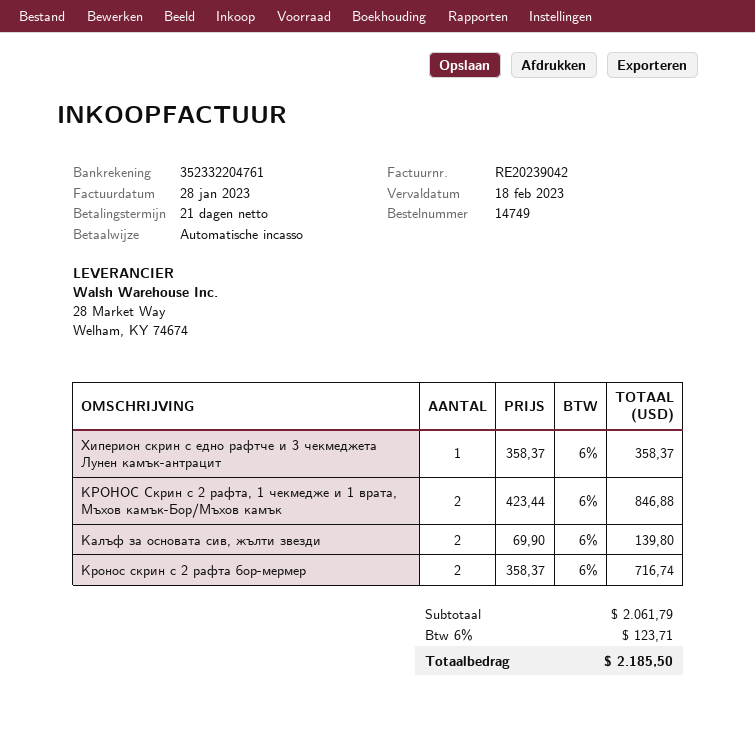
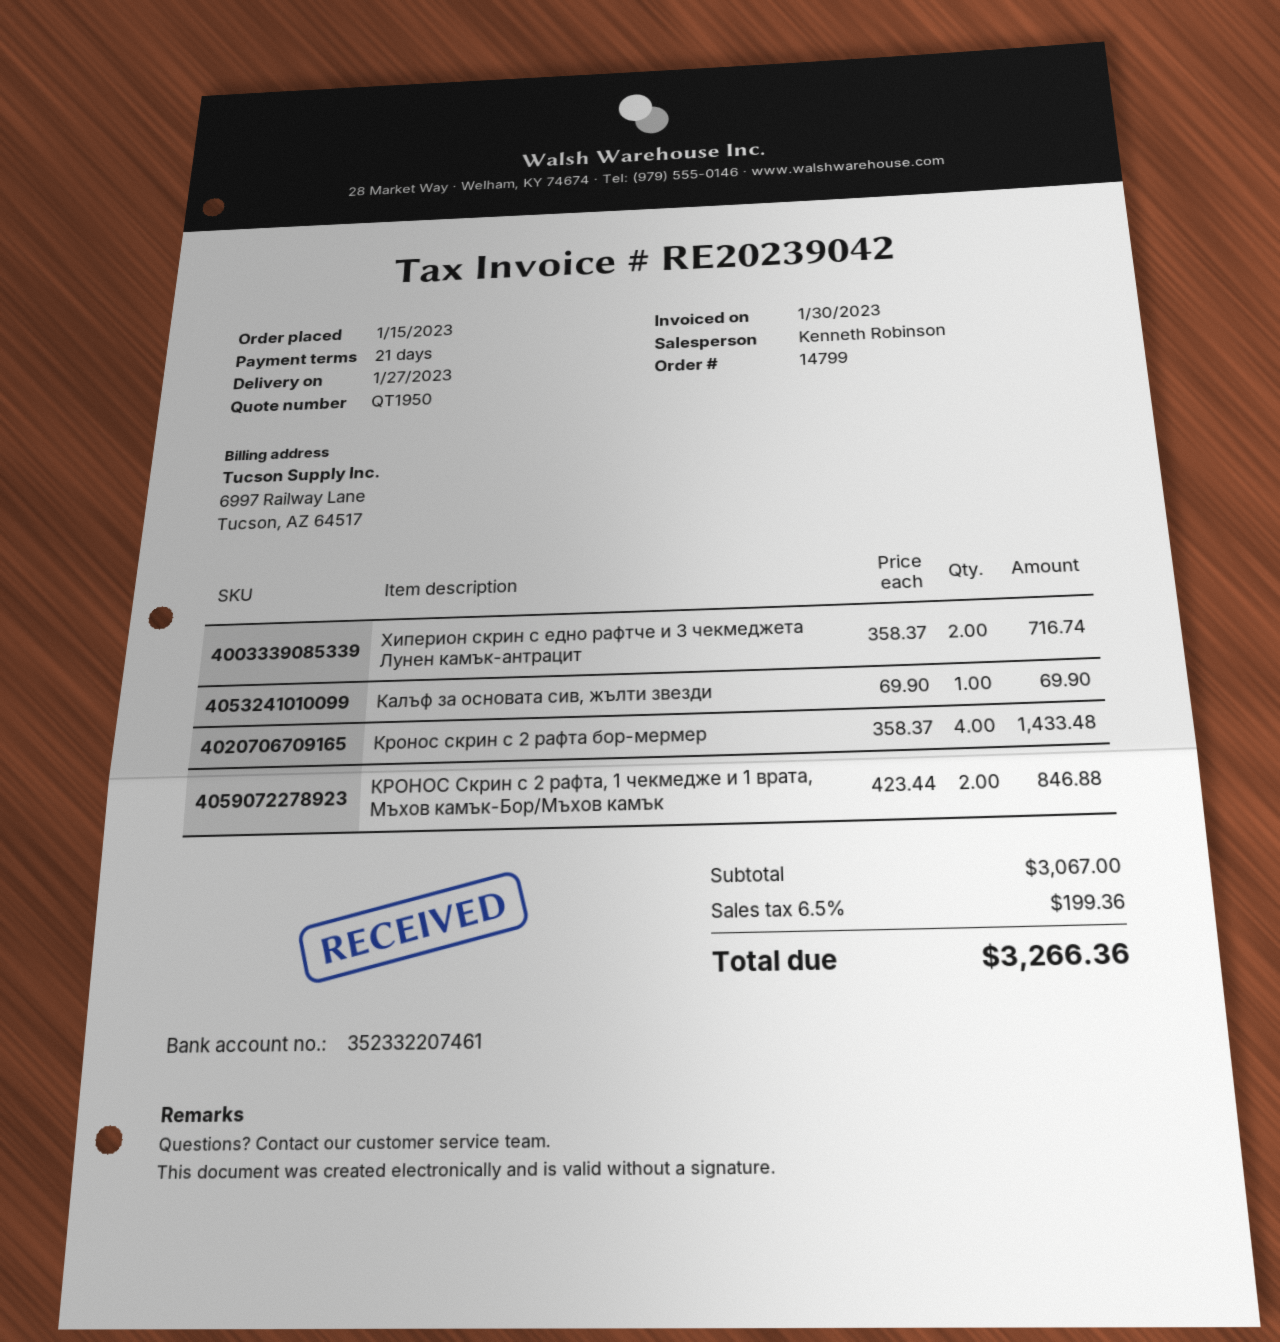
order number: 14749 -> 14799
invoice date: 2023-01-28 -> 2023-01-30
bank account: 352332204761 -> 352332207461
Хиперион скрин с едно рафтче и 3 чекмеджета Лунен камък-антрацит: 1 x 358.37 = 358.37 -> 2 x 358.37 = 716.74
Калъф за основата сив, жълти звезди: 2 x 69.90 = 139.80 -> 1 x 69.90 = 69.90
Кронос скрин с 2 рафта бор-мермер: 2 x 358.37 = 716.74 -> 4 x 358.37 = 1433.48
subtotal: 2061.79 -> 3067.00
tax: 6% = 123.71 -> 6.5% = 199.36
total: 2185.50 -> 3266.36

